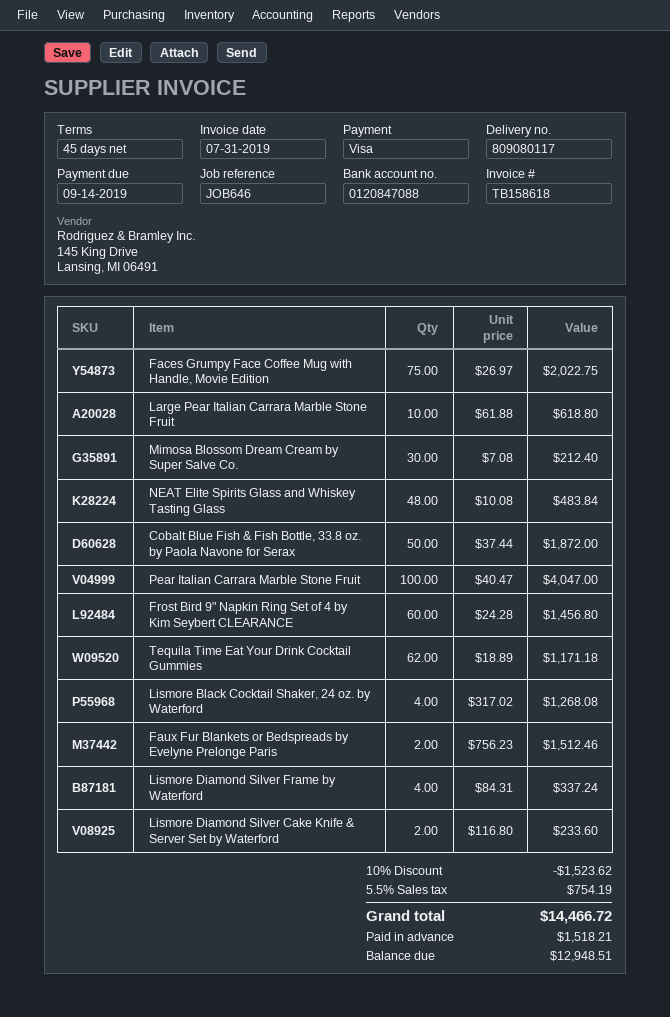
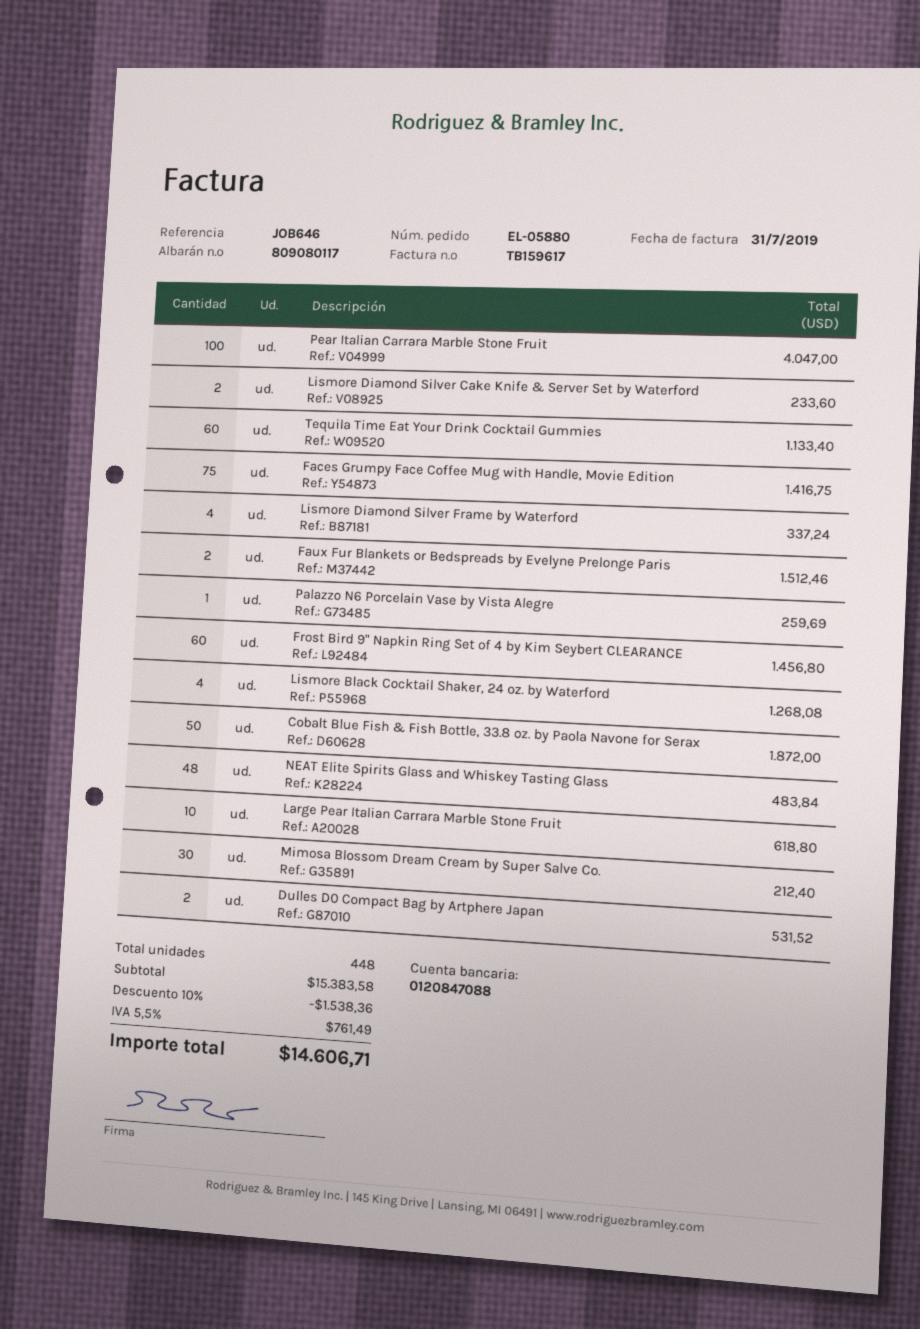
invoice number: TB158618 -> TB159617
Faces Grumpy Face Coffee Mug with Handle, Movie Edition: 75 for 2022.75 -> 75 for 1416.75
Tequila Time Eat Your Drink Cocktail Gummies: 62 for 1171.18 -> 60 for 1133.40
Palazzo N6 Porcelain Vase by Vista Alegre: none -> 1 for 259.69
Dulles D0 Compact Bag by Artphere Japan: none -> 2 for 531.52
discount: 10% = 1523.62 -> 10% = 1538.36
tax: 5.5% = 754.19 -> 5.5% = 761.49
total: 14466.72 -> 14606.71

